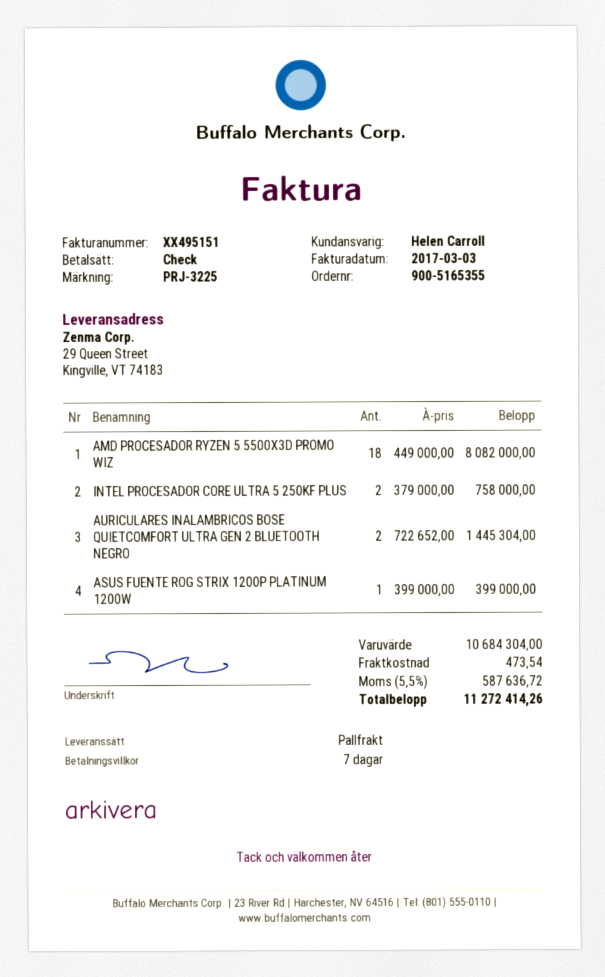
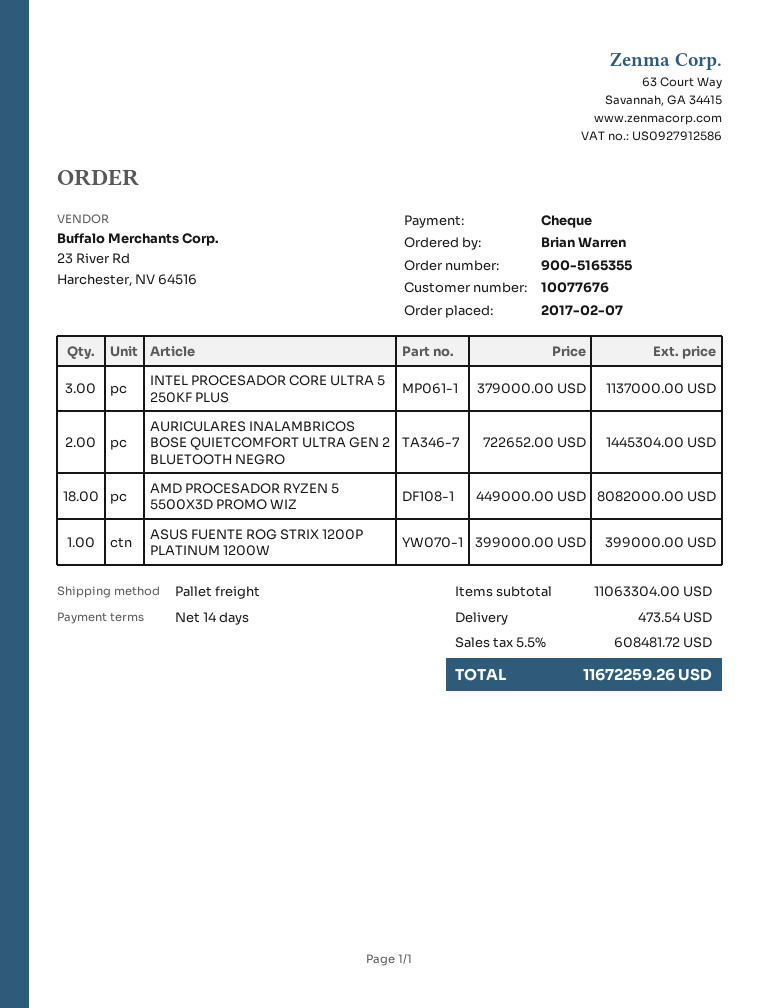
payment terms: 7 days -> 14 days
INTEL PROCESADOR CORE ULTRA 5 250KF PLUS: 2 x 379000.00 = 758000.00 -> 3 x 379000.00 = 1137000.00
subtotal: 10684304.00 -> 11063304.00
tax: 5.5% = 587636.72 -> 5.5% = 608481.72
total: 11272414.26 -> 11672259.26

